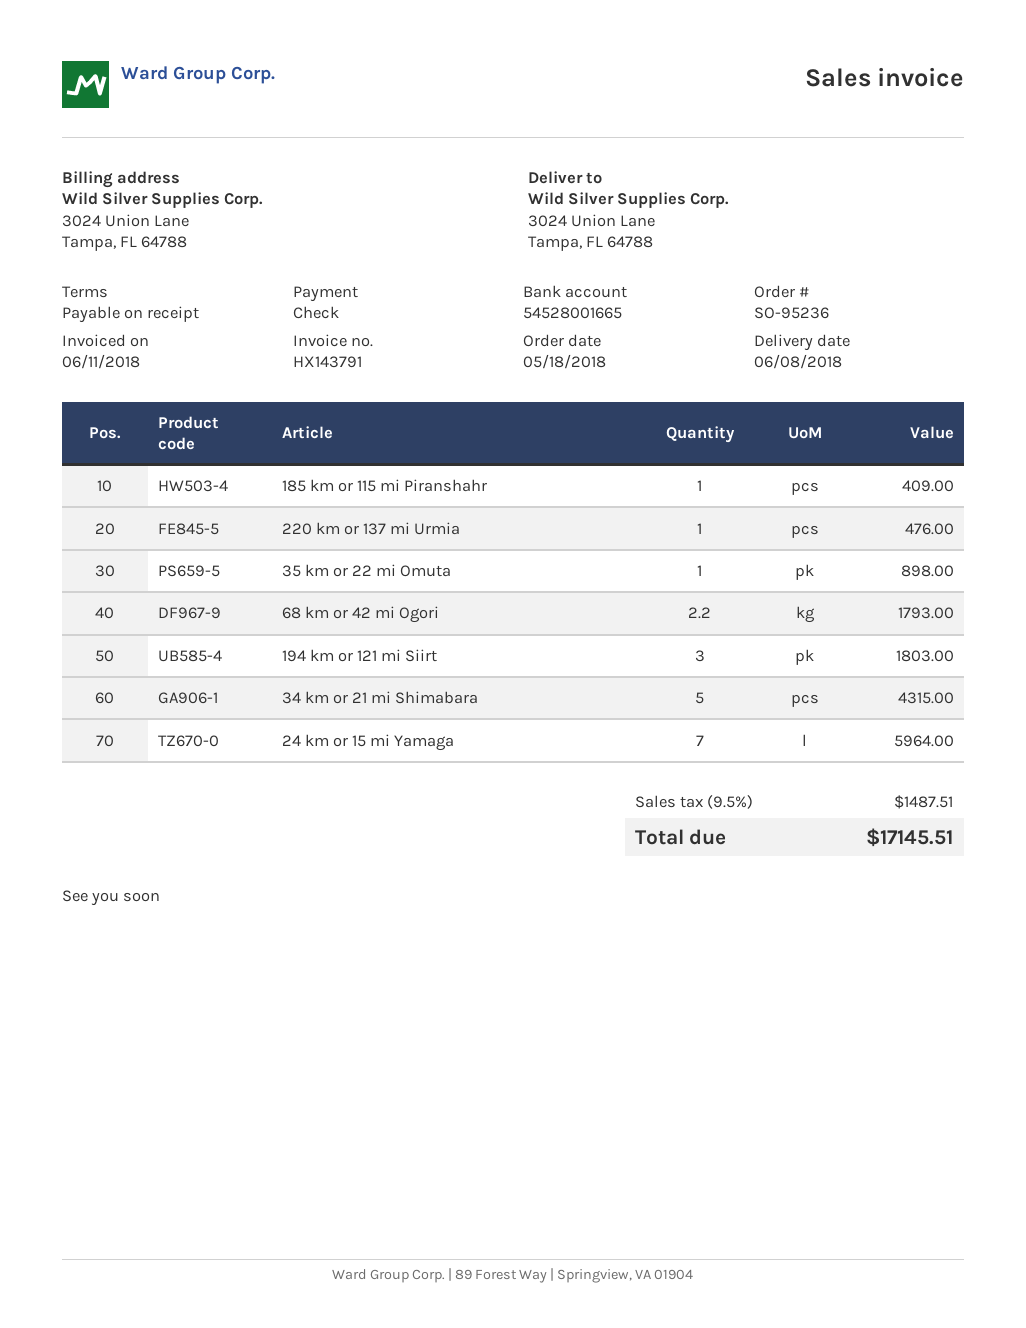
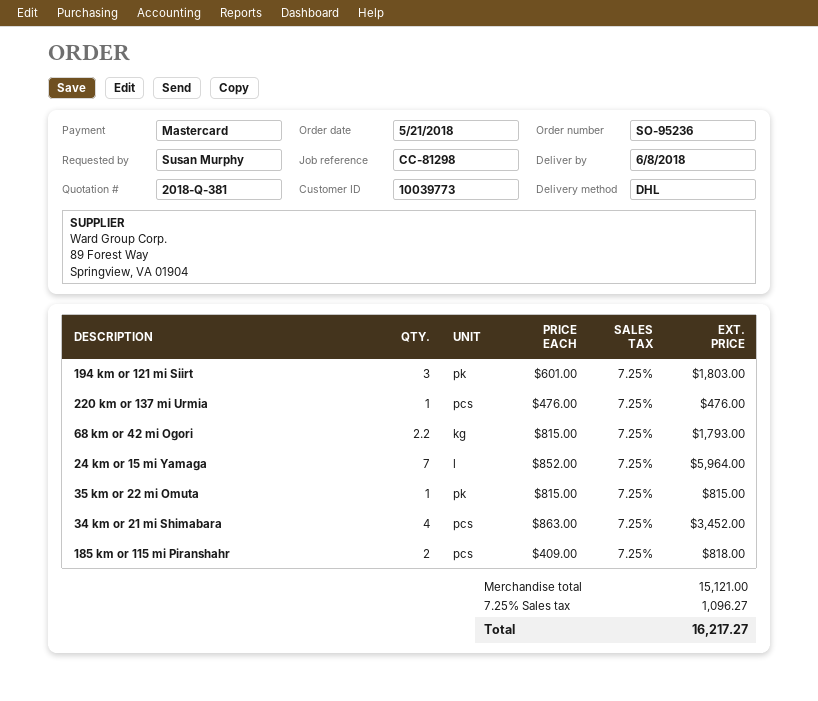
order date: 2018-05-18 -> 2018-05-21
payment method: cheque -> Mastercard
185 km or 115 mi Piranshahr: 1 for 409.00 -> 2 for 818.00
35 km or 22 mi Omuta: 1 for 898.00 -> 1 for 815.00
34 km or 21 mi Shimabara: 5 for 4315.00 -> 4 for 3452.00
tax: 9.5% = 1487.51 -> 7.25% = 1096.27
total: 17145.51 -> 16217.27

